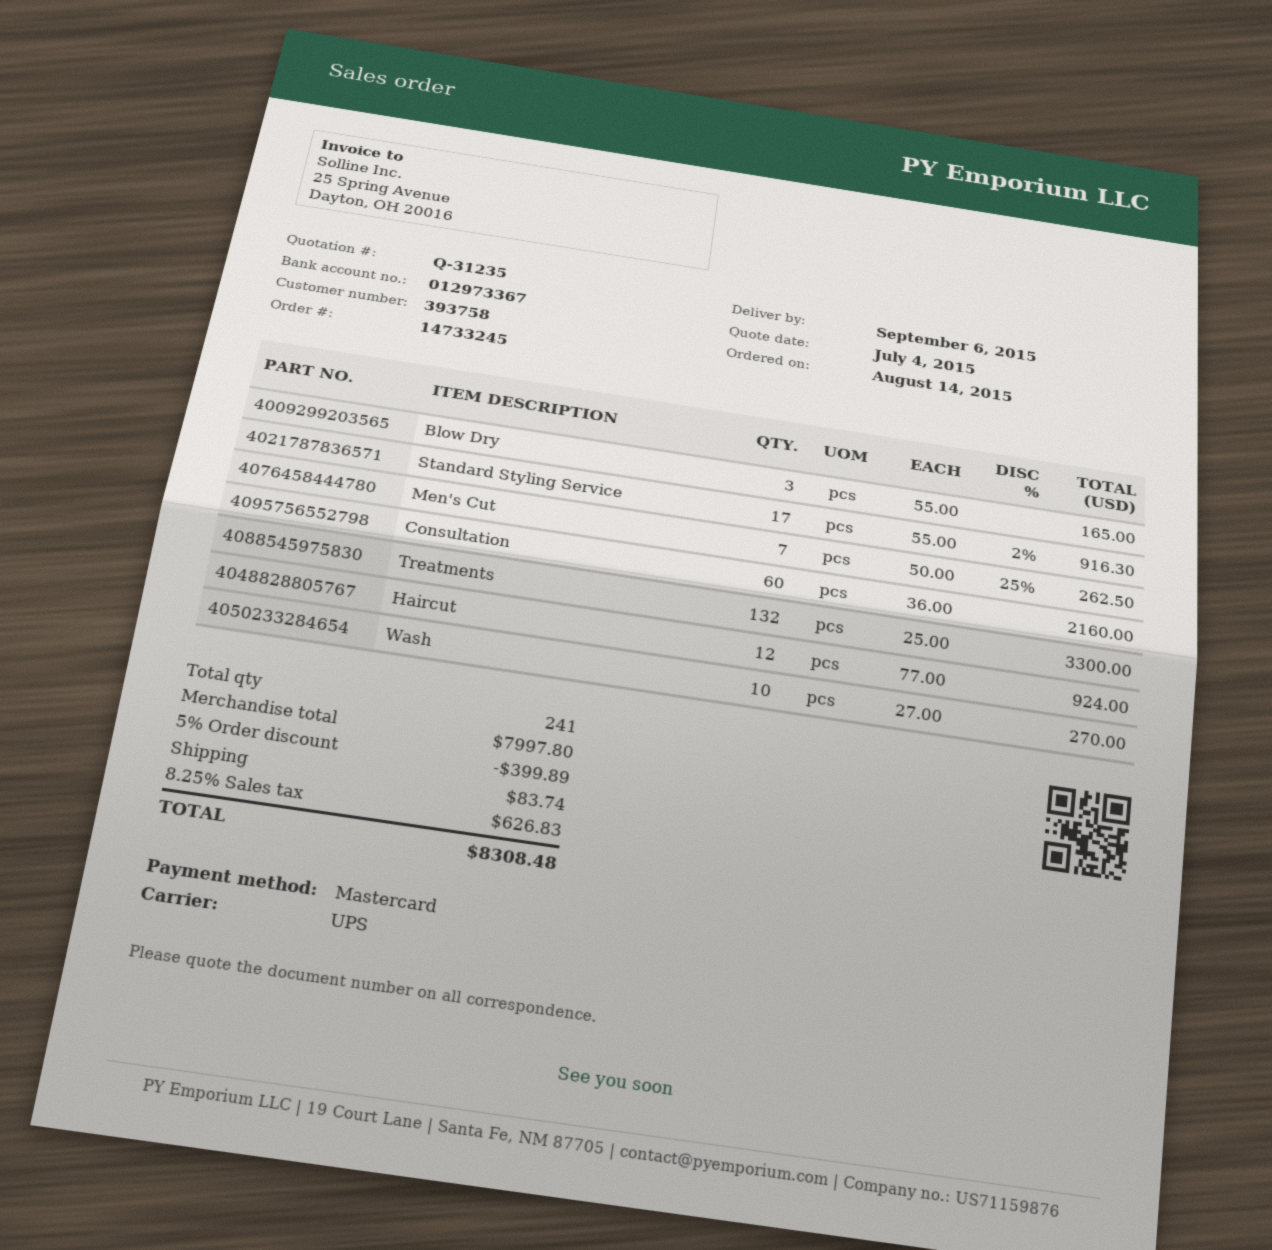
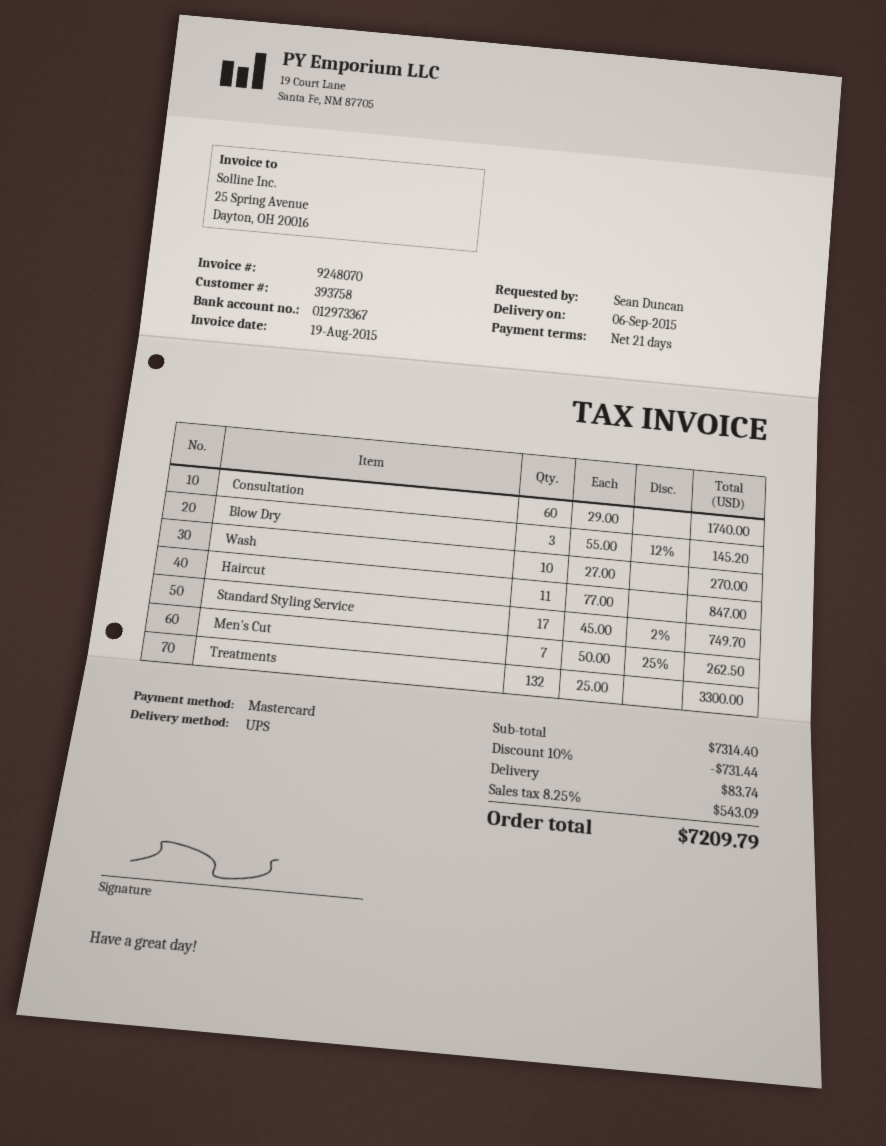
Blow Dry: 3 x 55.00 = 165.00 -> 3 x 55.00 - 12% = 145.20
Standard Styling Service: 17 x 55.00 - 2% = 916.30 -> 17 x 45.00 - 2% = 749.70
Consultation: 60 x 36.00 = 2160.00 -> 60 x 29.00 = 1740.00
Haircut: 12 x 77.00 = 924.00 -> 11 x 77.00 = 847.00
subtotal: 7997.80 -> 7314.40
discount: 5% = 399.89 -> 10% = 731.44
tax: 8.25% = 626.83 -> 8.25% = 543.09
total: 8308.48 -> 7209.79

